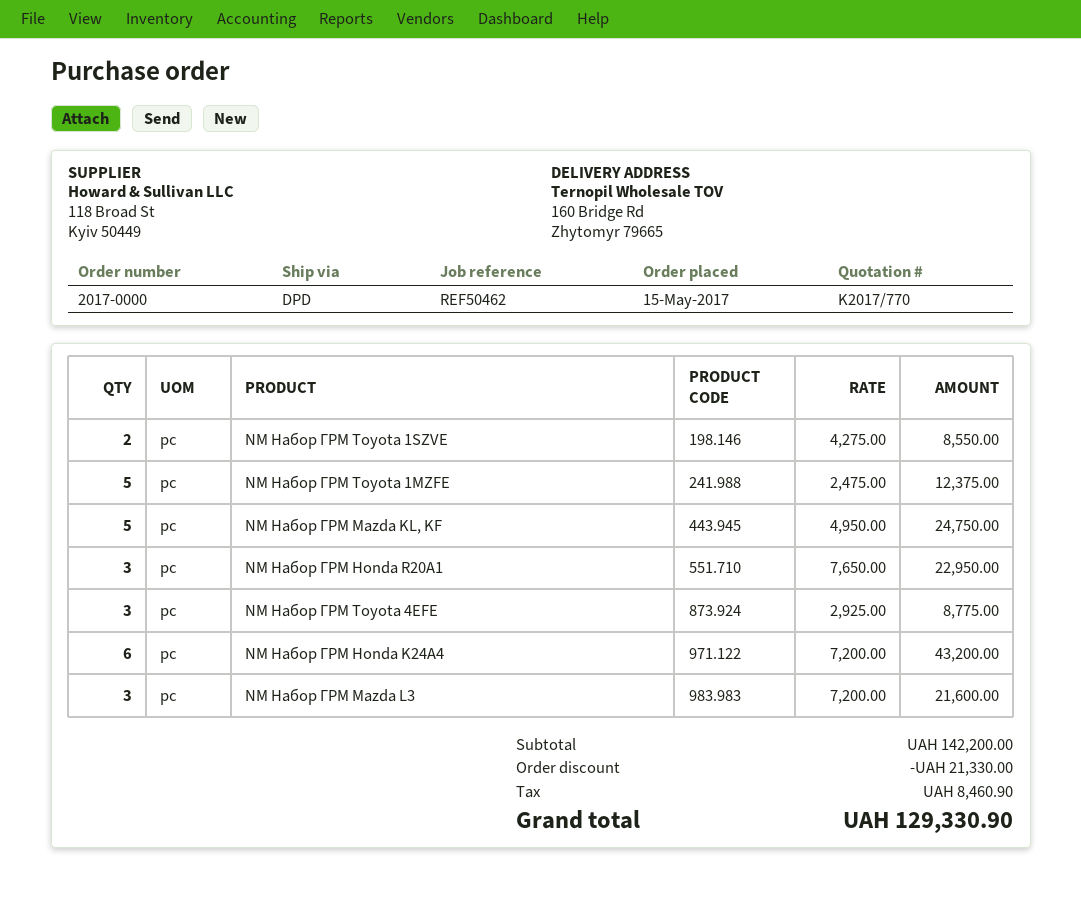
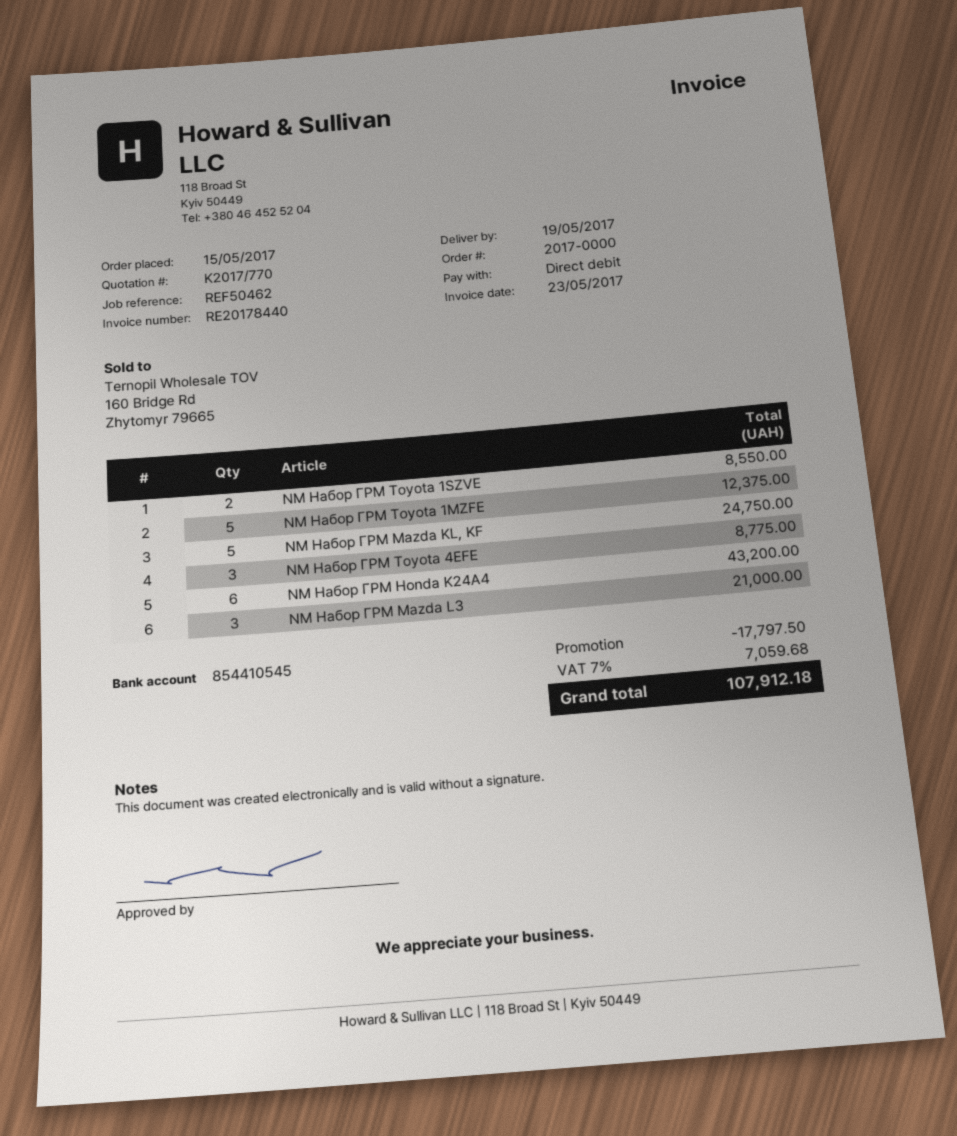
NM Набор ГРМ Honda R20A1: 3 for 22950.00 -> none
NM Набор ГРМ Mazda L3: 3 for 21600.00 -> 3 for 21000.00
discount: 21330.00 -> 17797.50
tax: 8460.90 -> 7059.68
total: 129330.90 -> 107912.18

